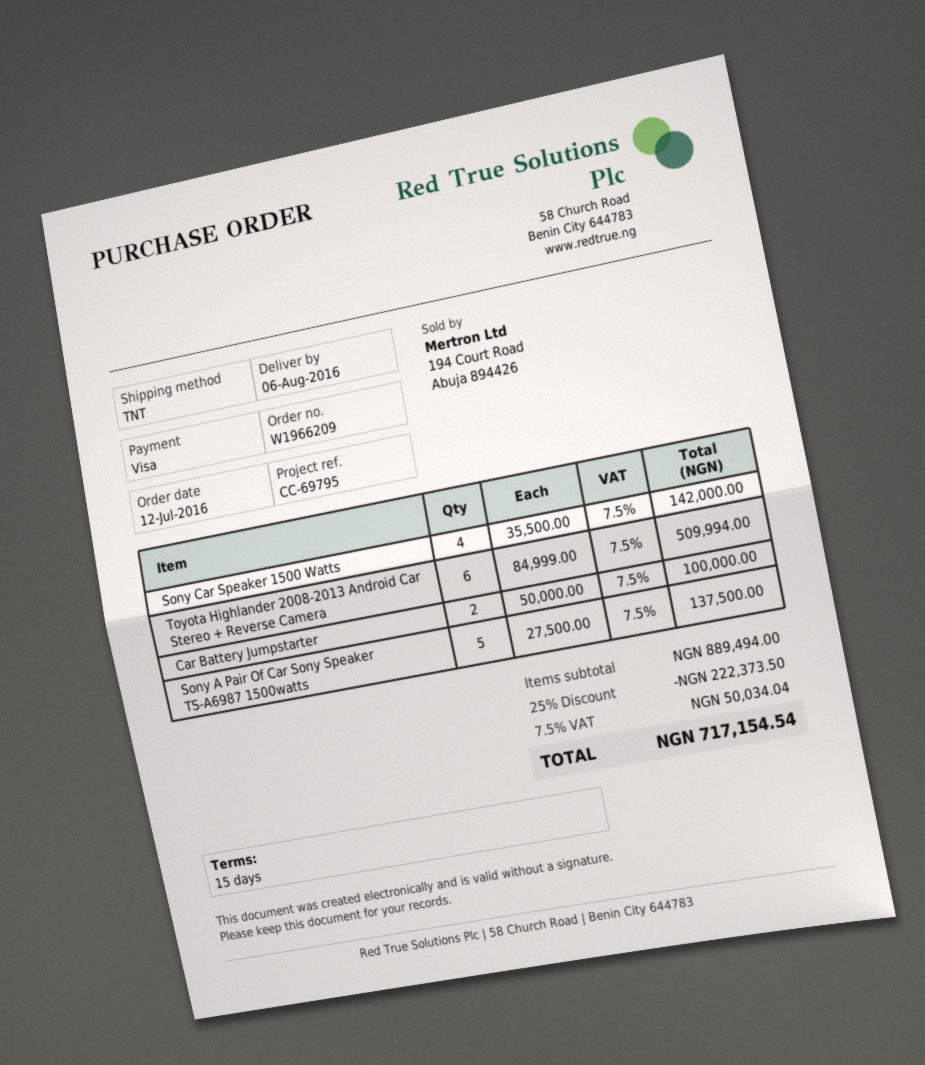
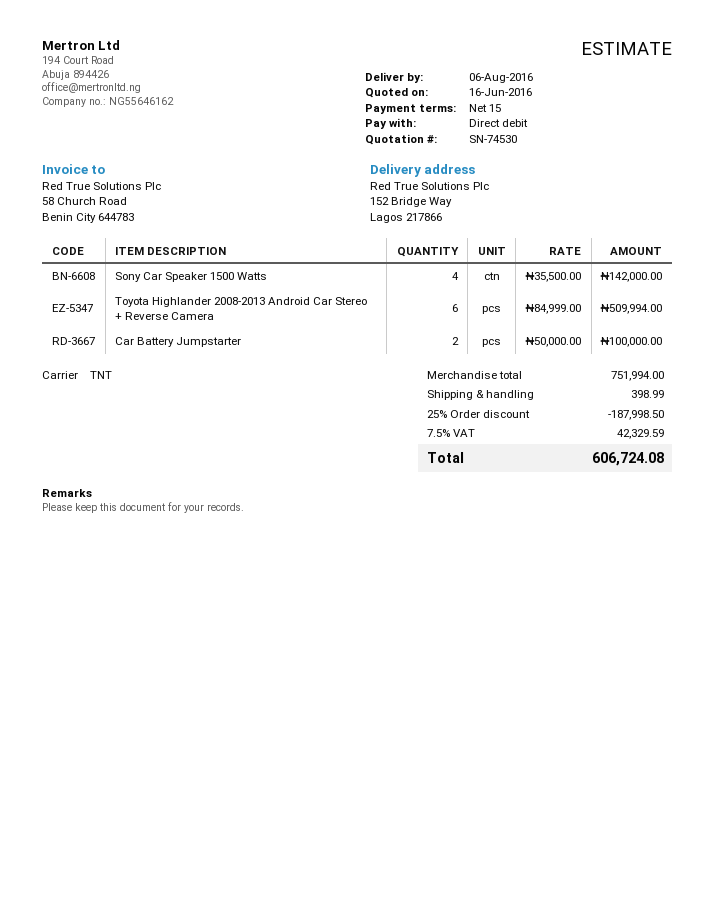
payment method: Visa -> direct debit
Sony A Pair Of Car Sony Speaker TS-A6987 1500watts: 5 x 27500.00 = 137500.00 -> none
subtotal: 889494.00 -> 751994.00
discount: 25% = 222373.50 -> 25% = 187998.50
shipping: none -> 398.99
tax: 7.5% = 50034.04 -> 7.5% = 42329.59
total: 717154.54 -> 606724.08

